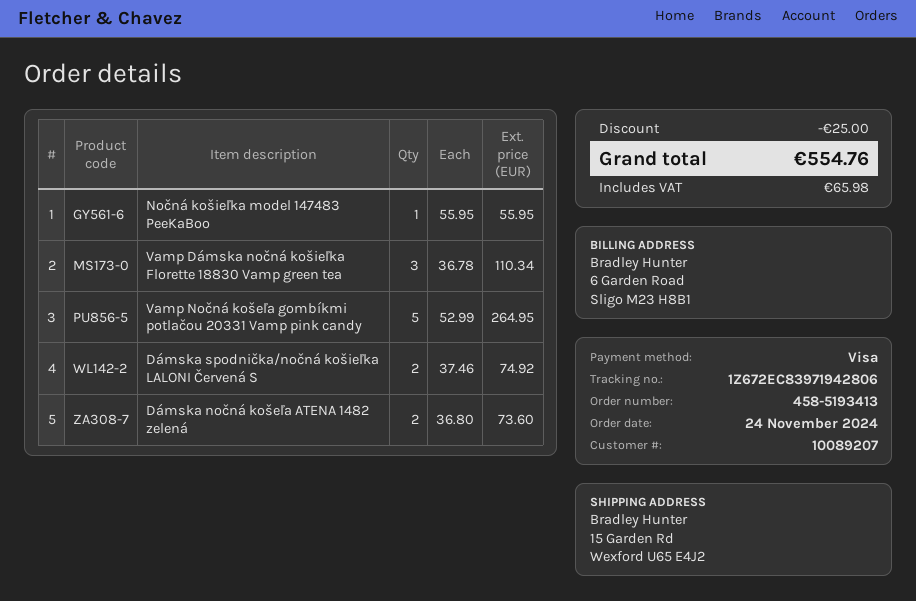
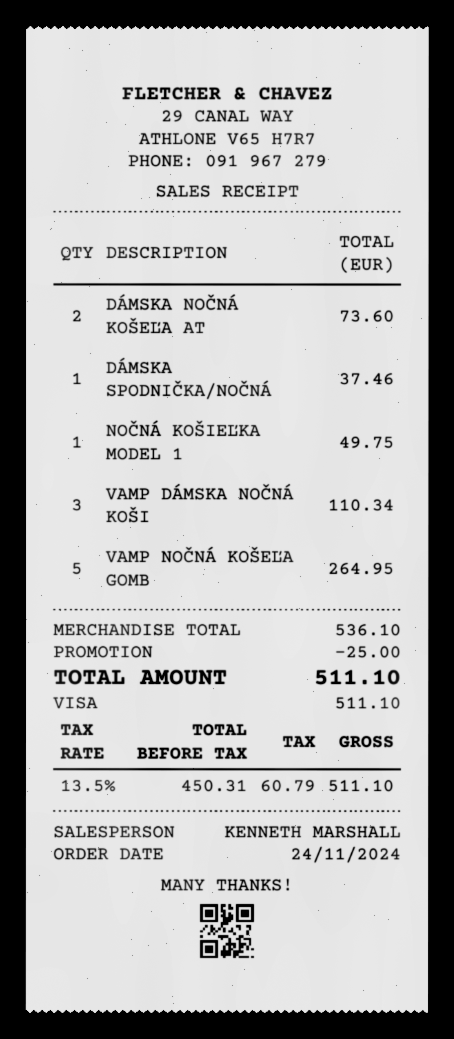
Nočná košieľka model 147483 PeeKaBoo: 1 for 55.95 -> 1 for 49.75
Dámska spodnička/nočná košieľka LALONI Červená S: 2 for 74.92 -> 1 for 37.46
tax: 65.98 -> 60.79
total: 554.76 -> 511.10

